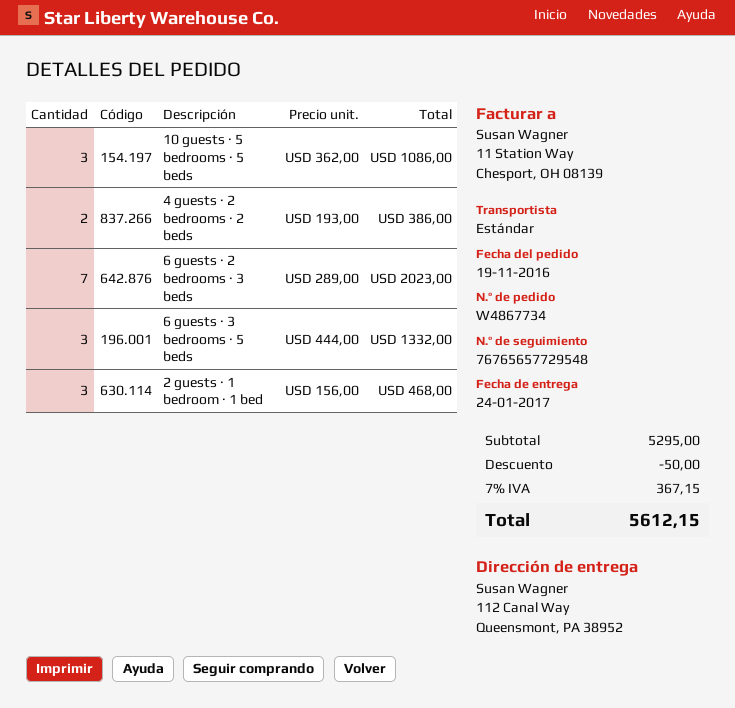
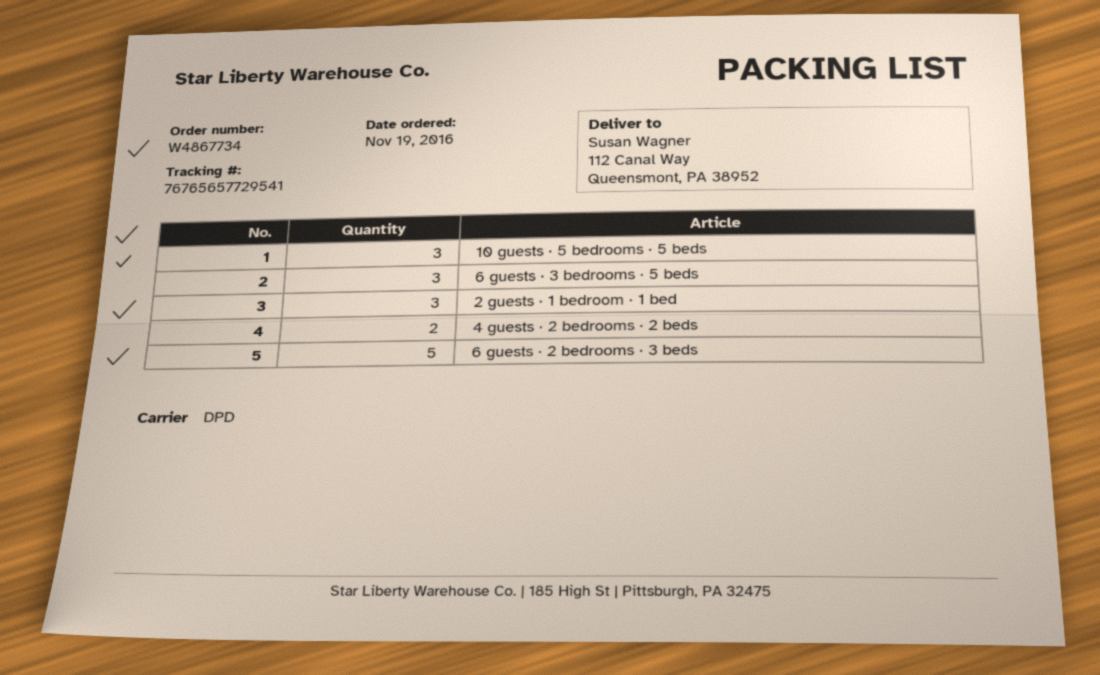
shipping method: standard -> DPD
tracking number: 76765657729548 -> 76765657729541
6 guests · 2 bedrooms · 3 beds: 7 -> 5

